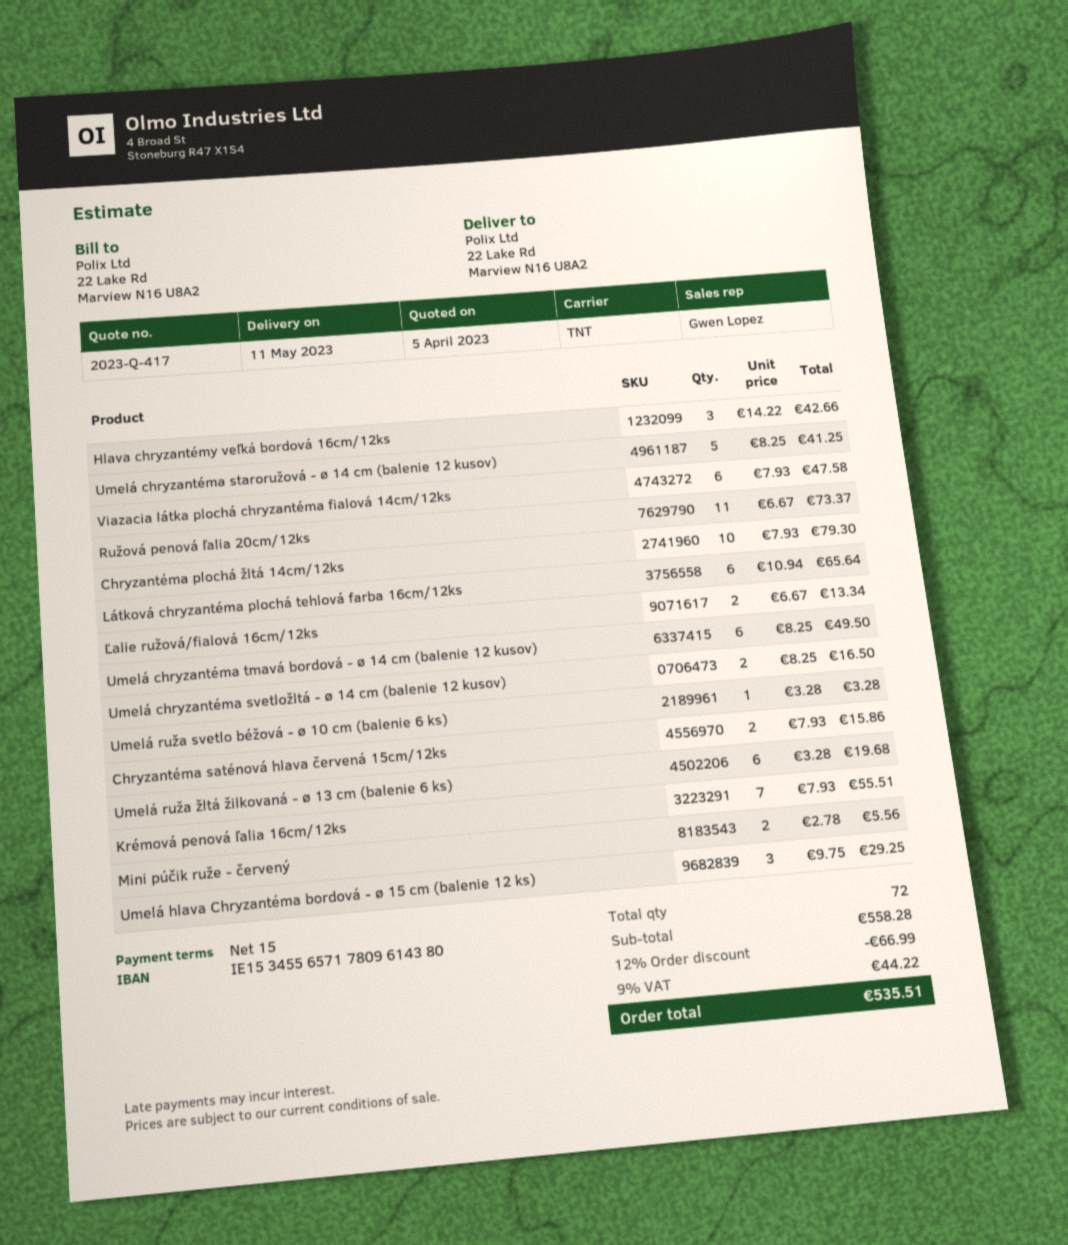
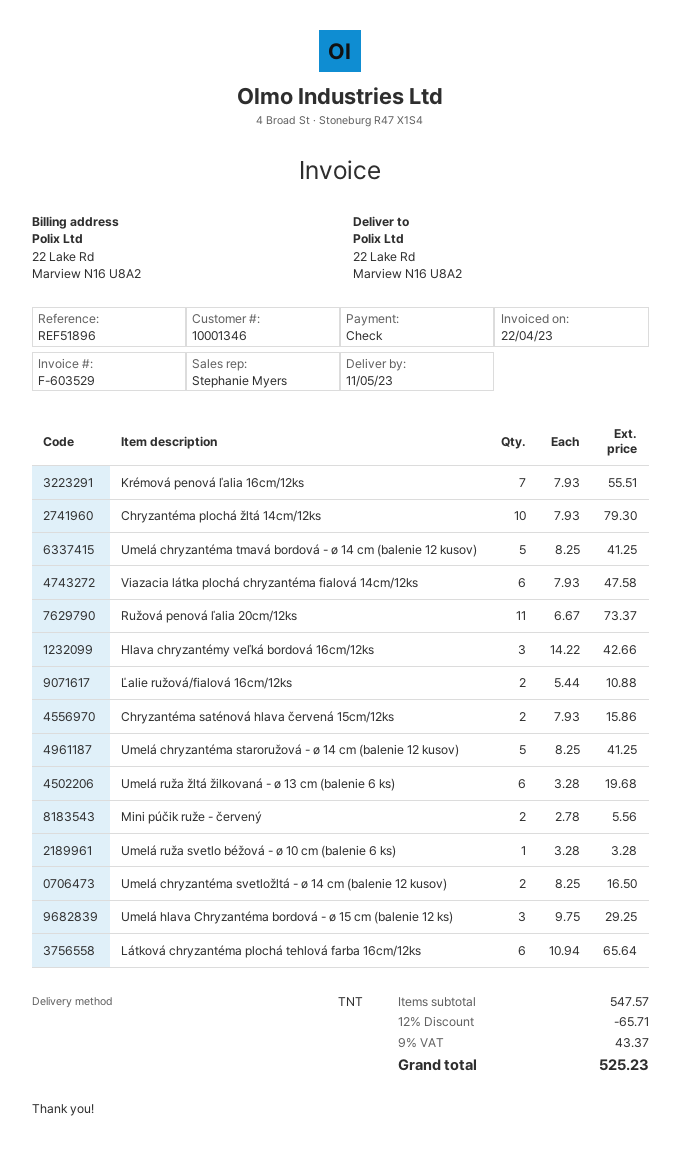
sales rep: Gwen Lopez -> Stephanie Myers
Ľalie ružová/fialová 16cm/12ks: 2 x 6.67 = 13.34 -> 2 x 5.44 = 10.88
Umelá chryzantéma tmavá bordová - ø 14 cm (balenie 12 kusov): 6 x 8.25 = 49.50 -> 5 x 8.25 = 41.25
subtotal: 558.28 -> 547.57
discount: 12% = 66.99 -> 12% = 65.71
tax: 9% = 44.22 -> 9% = 43.37
total: 535.51 -> 525.23

